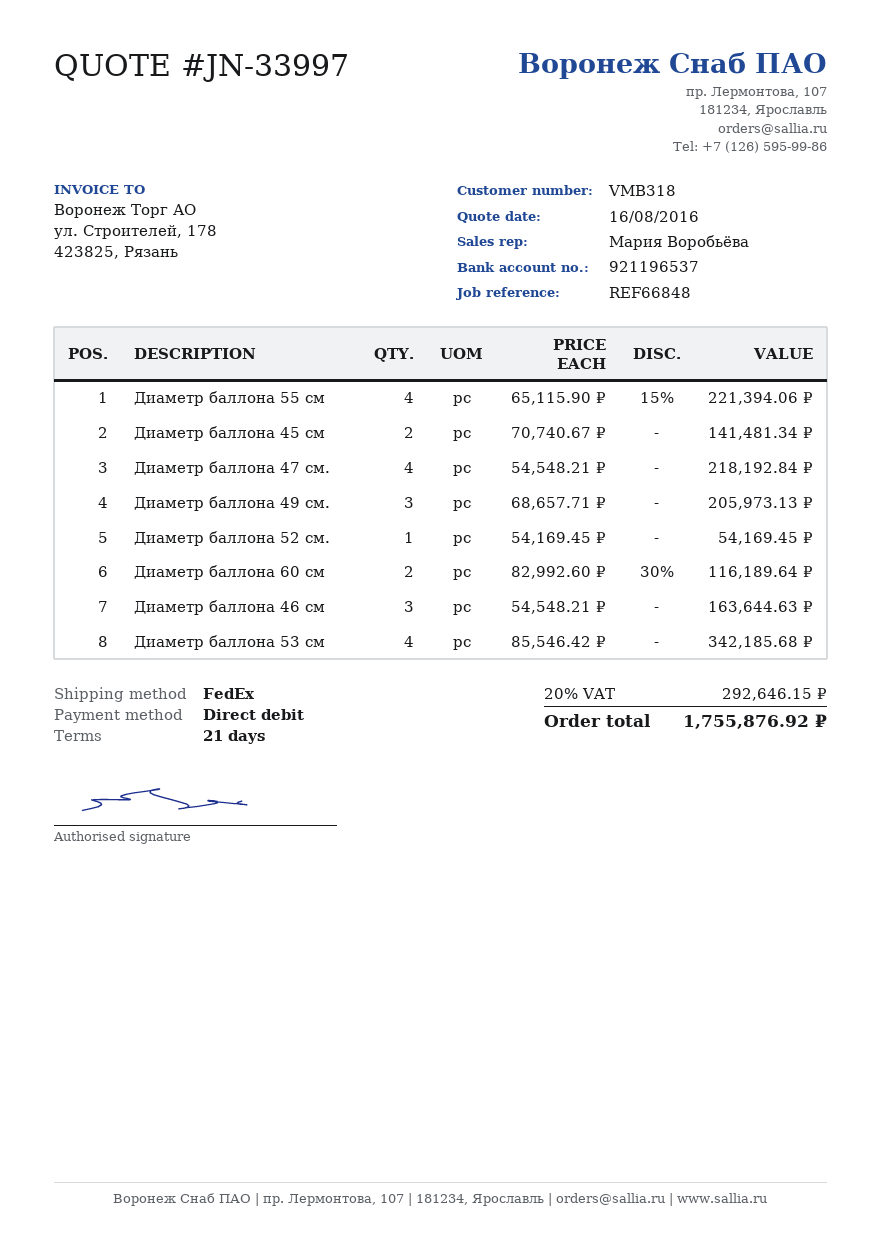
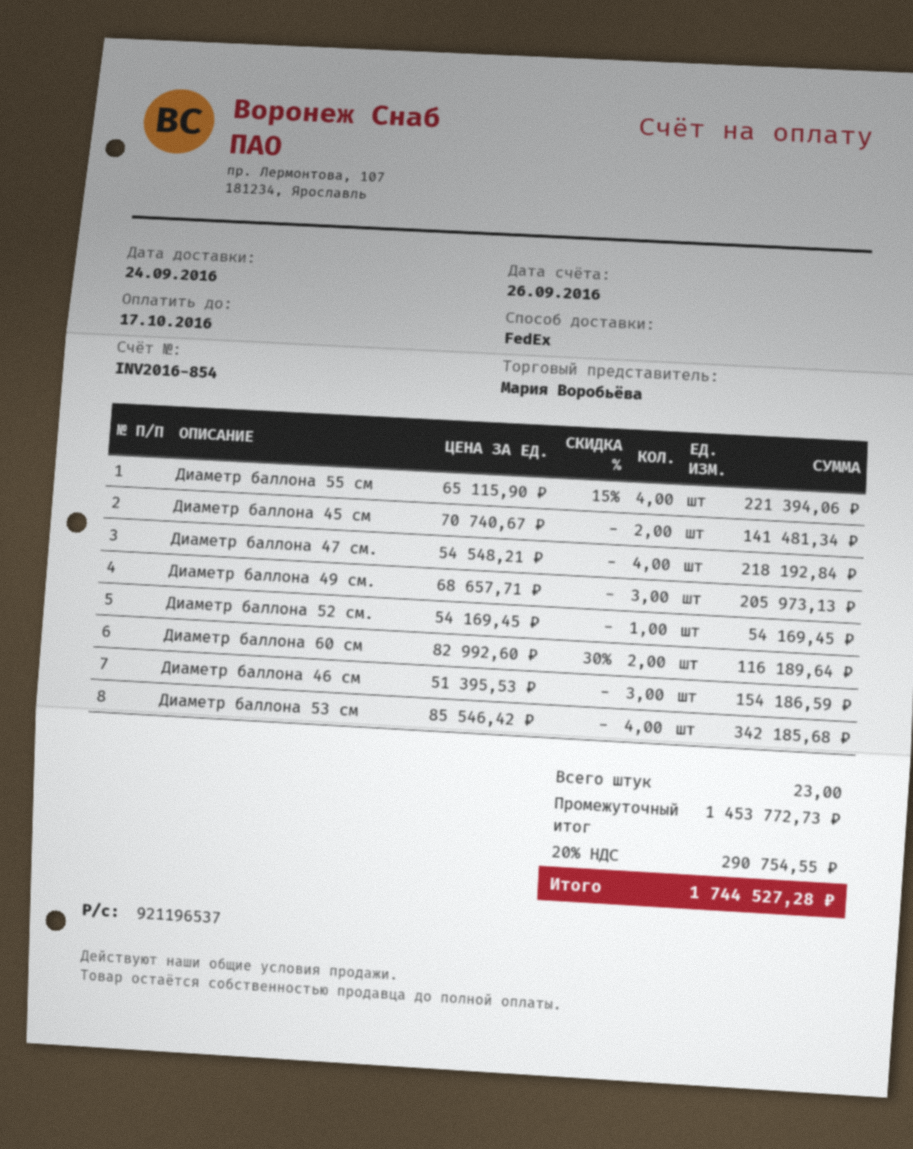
Диаметр баллона 46 см: 3 x 54548.21 = 163644.63 -> 3 x 51395.53 = 154186.59
tax: 20% = 292646.15 -> 20% = 290754.55
total: 1755876.92 -> 1744527.28

